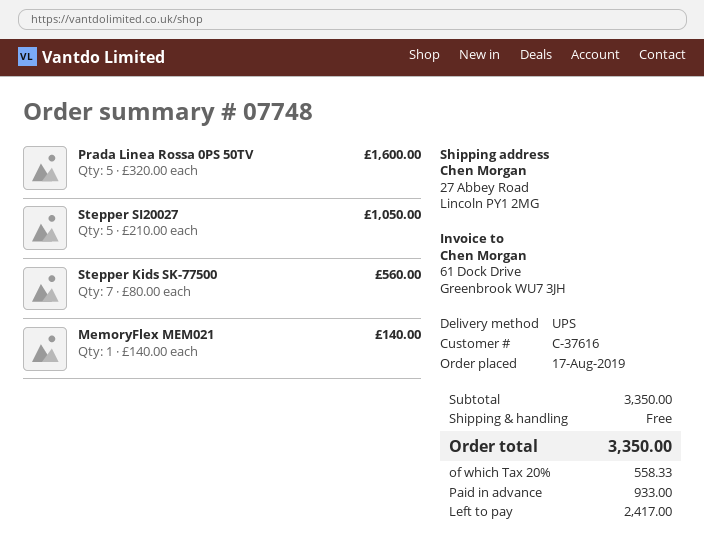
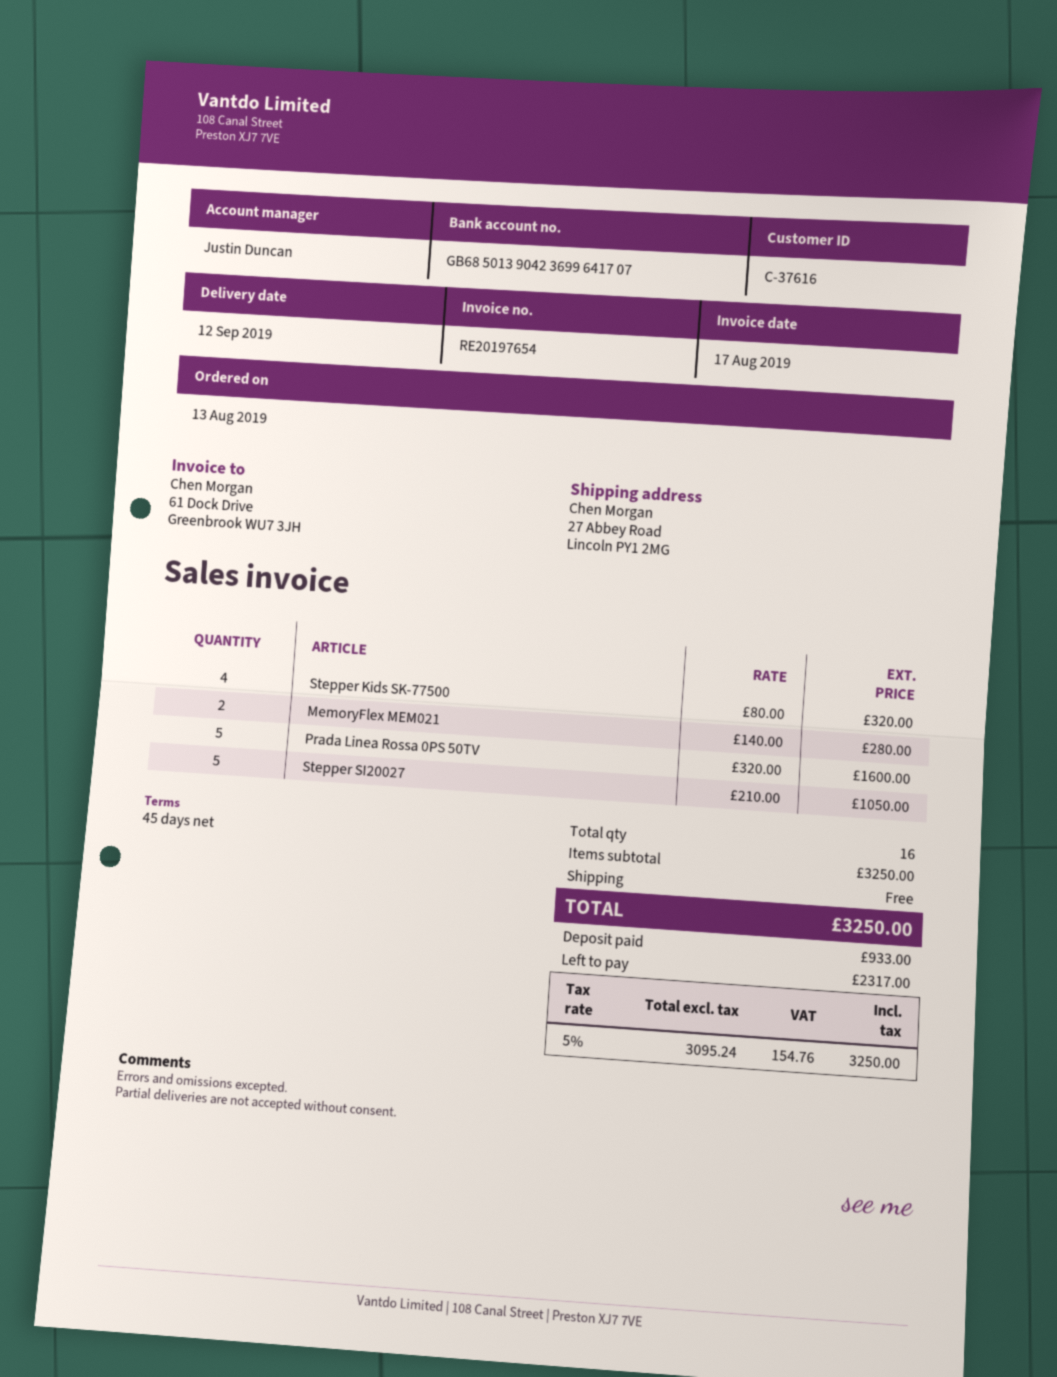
order date: 2019-08-17 -> 2019-08-13
Stepper Kids SK-77500: 7 x 80.00 = 560.00 -> 4 x 80.00 = 320.00
MemoryFlex MEM021: 1 x 140.00 = 140.00 -> 2 x 140.00 = 280.00
subtotal: 3350.00 -> 3250.00
tax: 20% = 558.33 -> 5% = 154.76
total: 3350.00 -> 3250.00
balance: 2417.00 -> 2317.00

